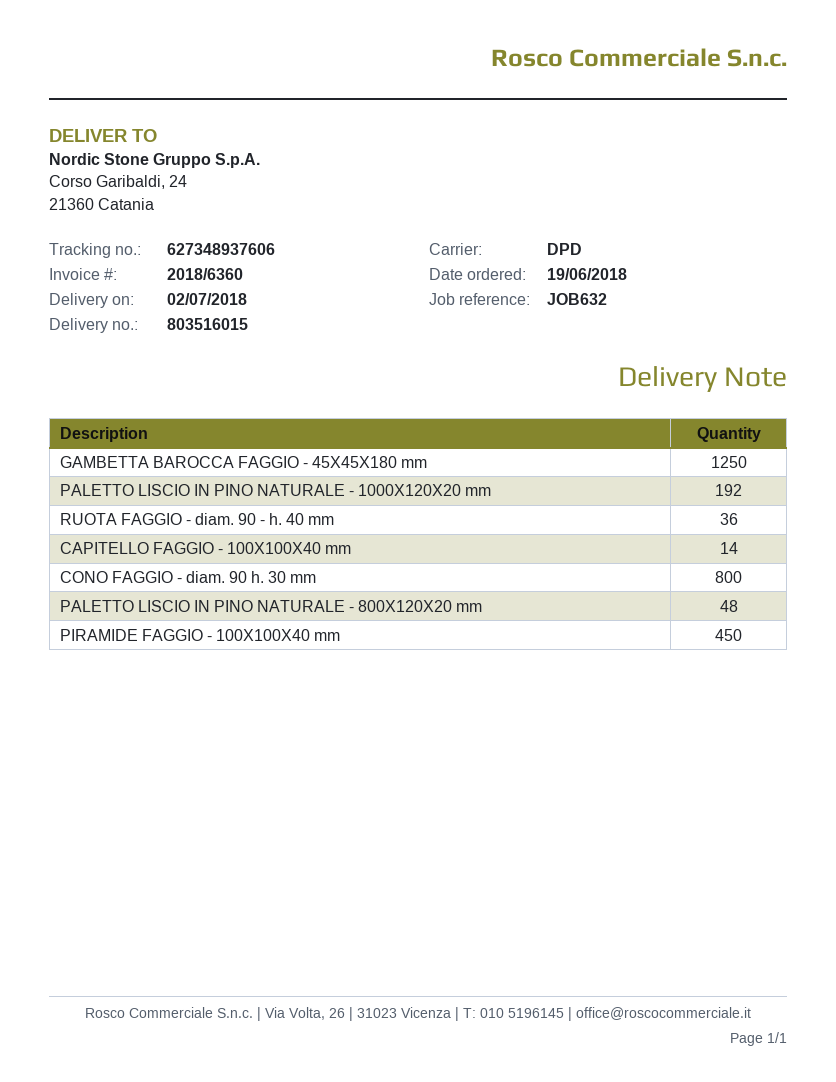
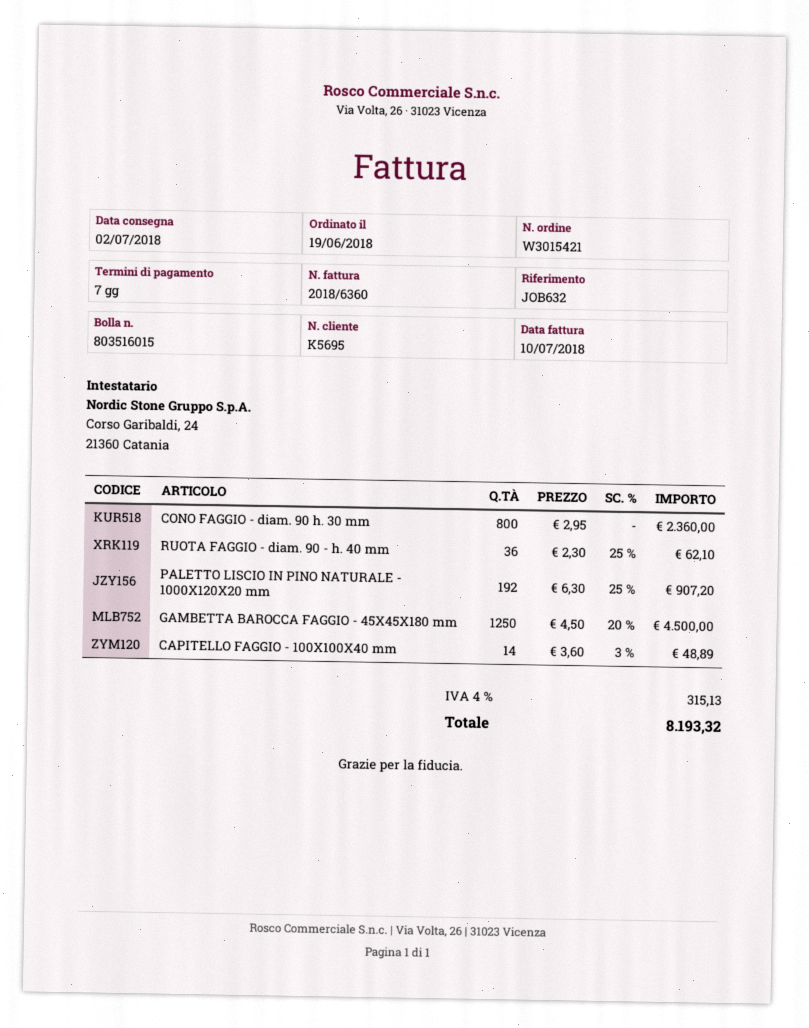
PALETTO LISCIO IN PINO NATURALE - 800X120X20 mm: 48 -> none
PIRAMIDE FAGGIO - 100X100X40 mm: 450 -> none

